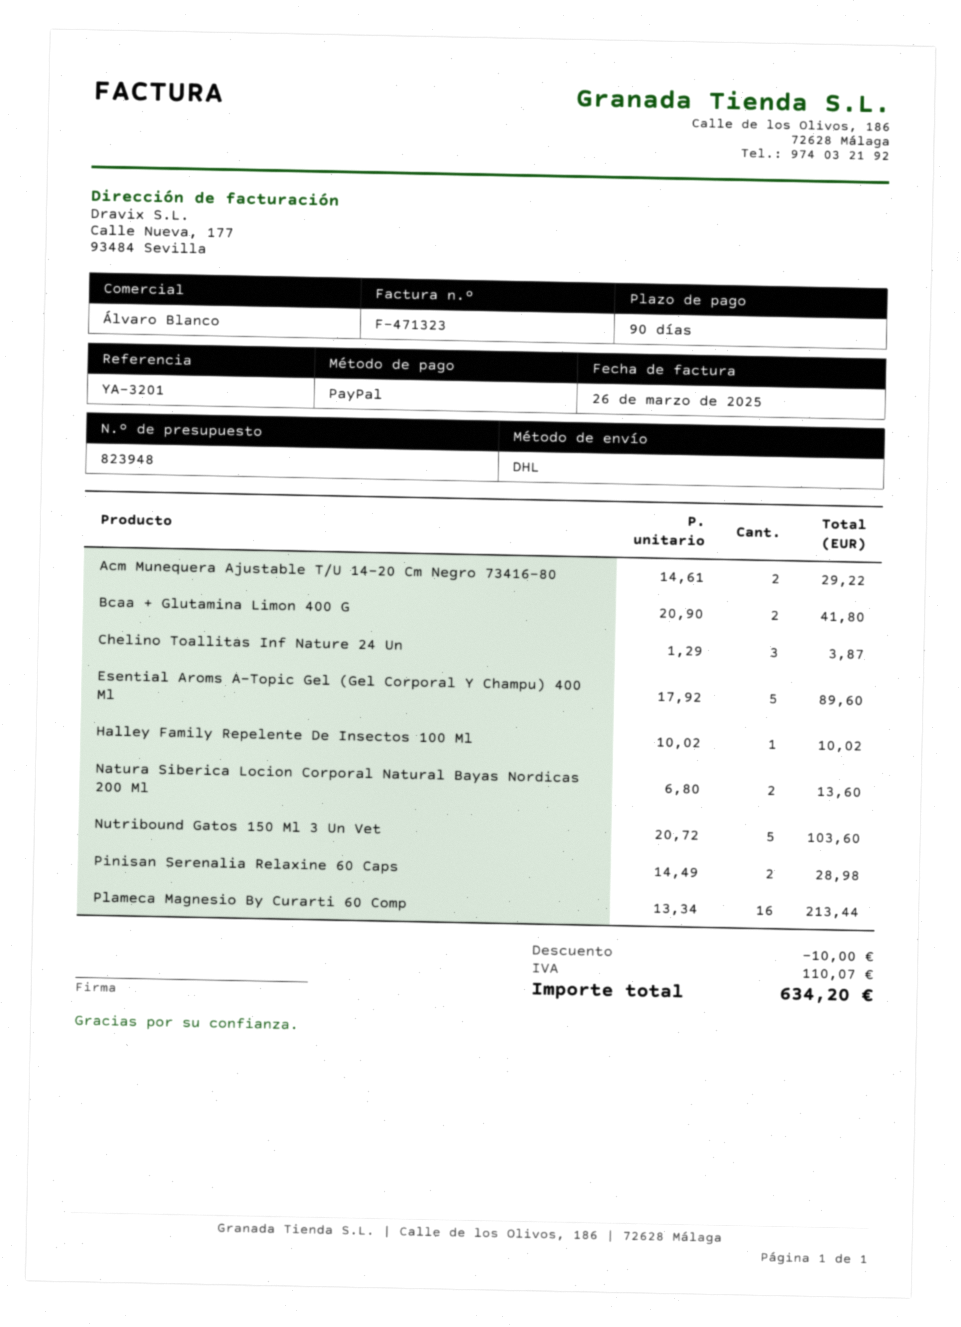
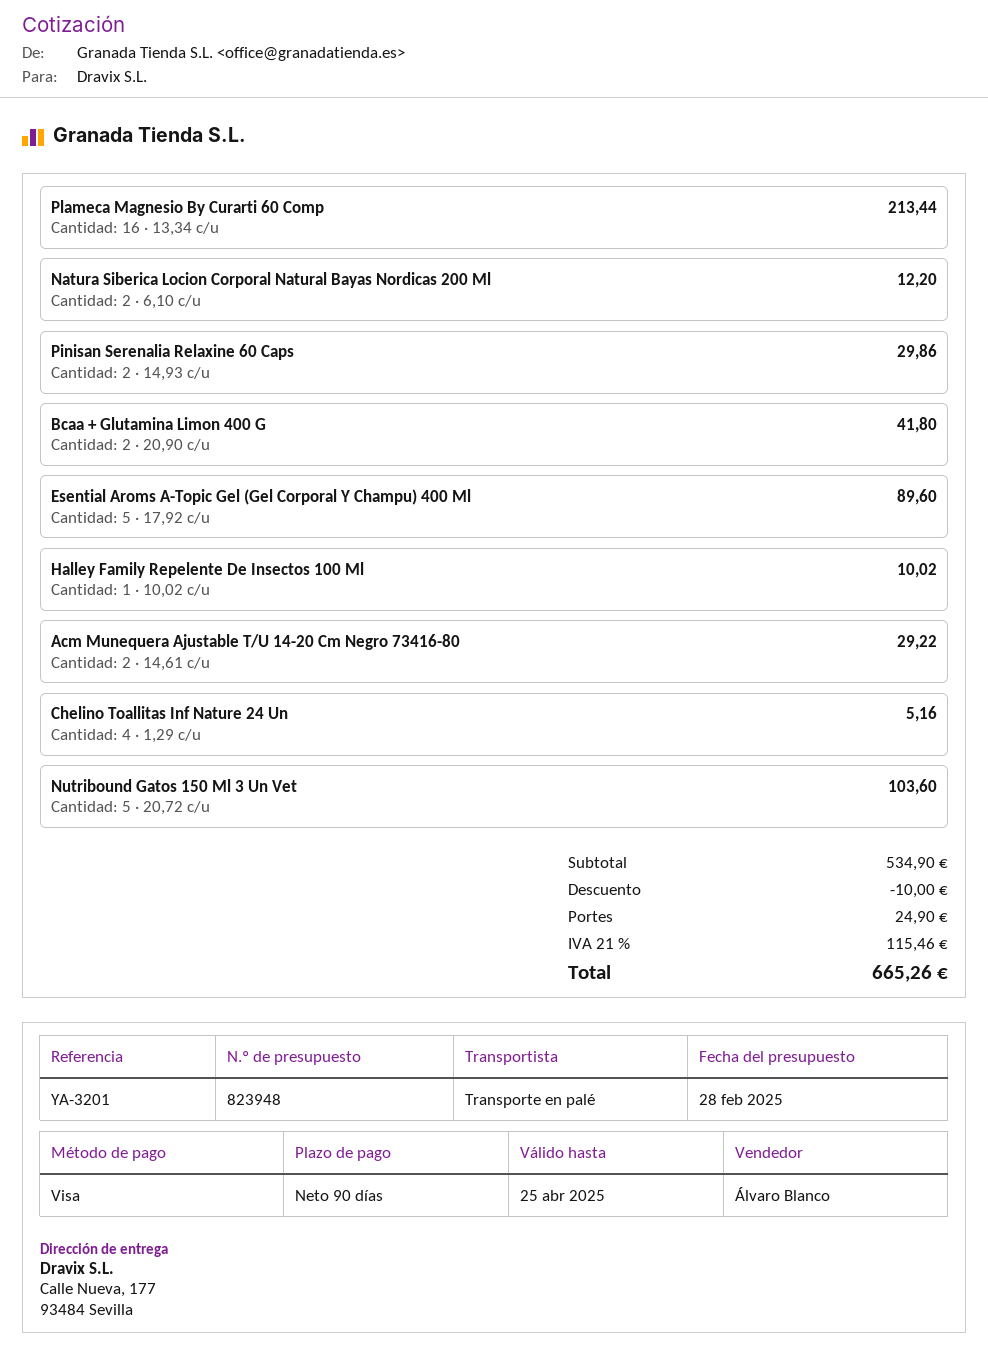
payment method: PayPal -> Visa
shipping method: DHL -> pallet freight
Chelino Toallitas Inf Nature 24 Un: 3 x 1.29 = 3.87 -> 4 x 1.29 = 5.16
Natura Siberica Locion Corporal Natural Bayas Nordicas 200 Ml: 2 x 6.80 = 13.60 -> 2 x 6.10 = 12.20
Pinisan Serenalia Relaxine 60 Caps: 2 x 14.49 = 28.98 -> 2 x 14.93 = 29.86
shipping: none -> 24.90
tax: 110.07 -> 115.46
total: 634.20 -> 665.26

